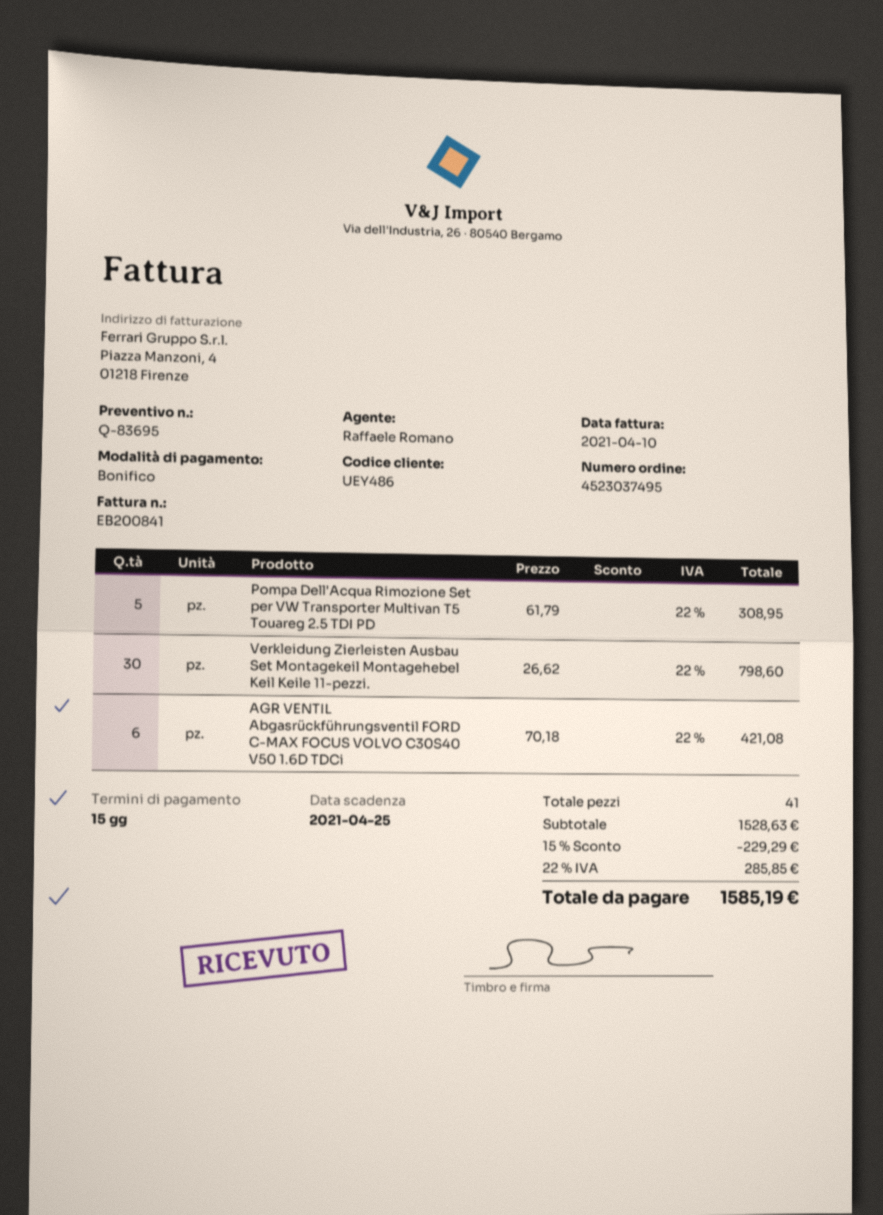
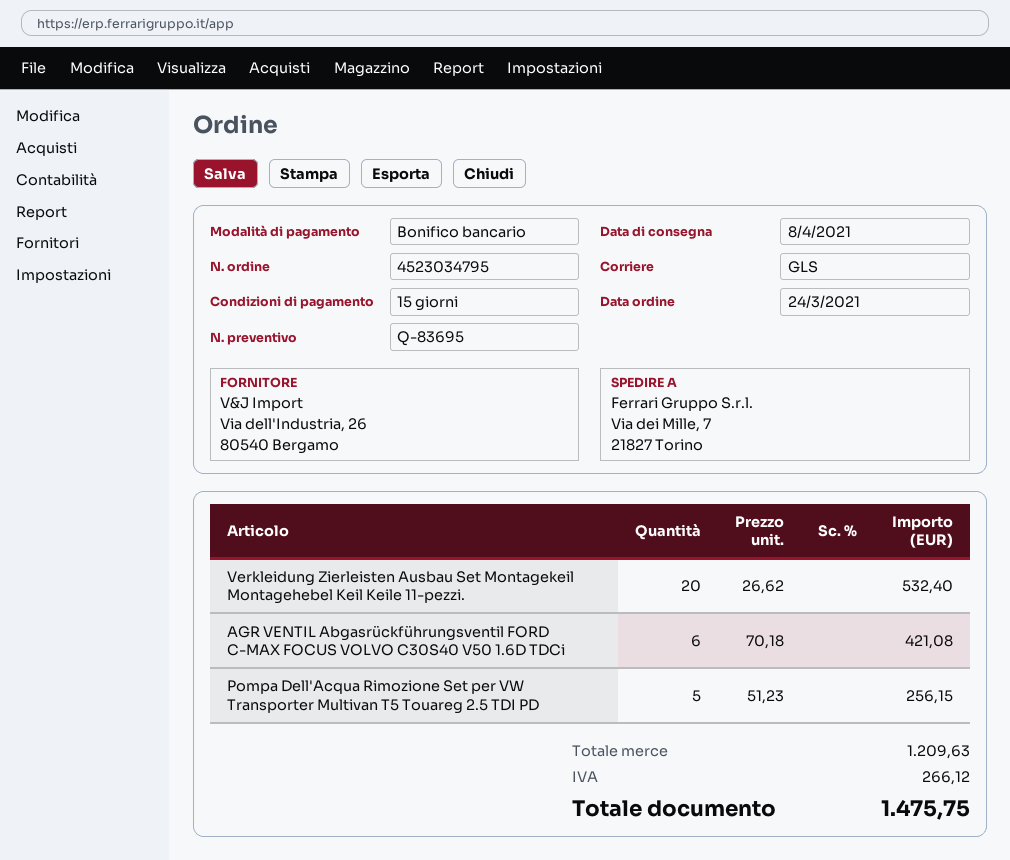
order number: 4523037495 -> 4523034795
Pompa Dell'Acqua Rimozione Set per VW Transporter Multivan T5 Touareg 2.5 TDI PD: 5 x 61.79 = 308.95 -> 5 x 51.23 = 256.15
Verkleidung Zierleisten Ausbau Set Montagekeil Montagehebel Keil Keile 11-pezzi.: 30 x 26.62 = 798.60 -> 20 x 26.62 = 532.40
subtotal: 1528.63 -> 1209.63
discount: 15% = 229.29 -> none
tax: 285.85 -> 266.12
total: 1585.19 -> 1475.75

